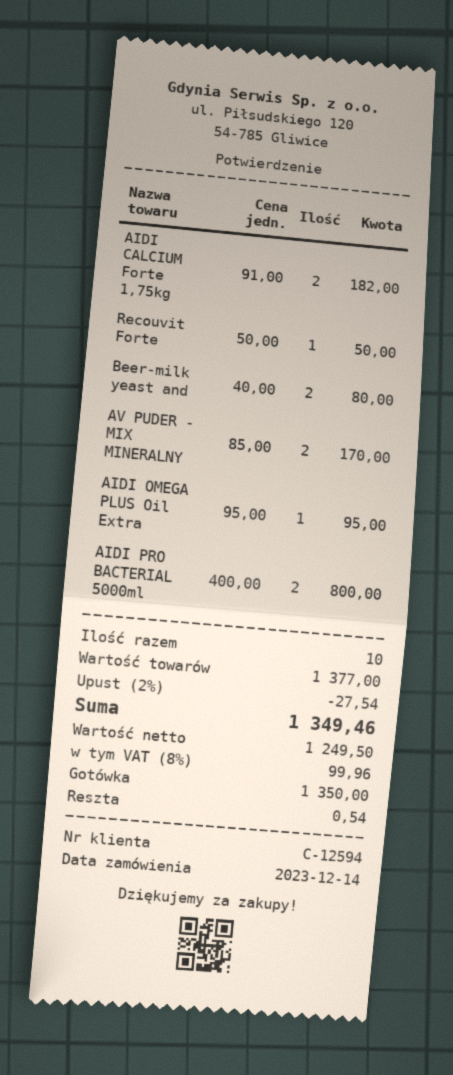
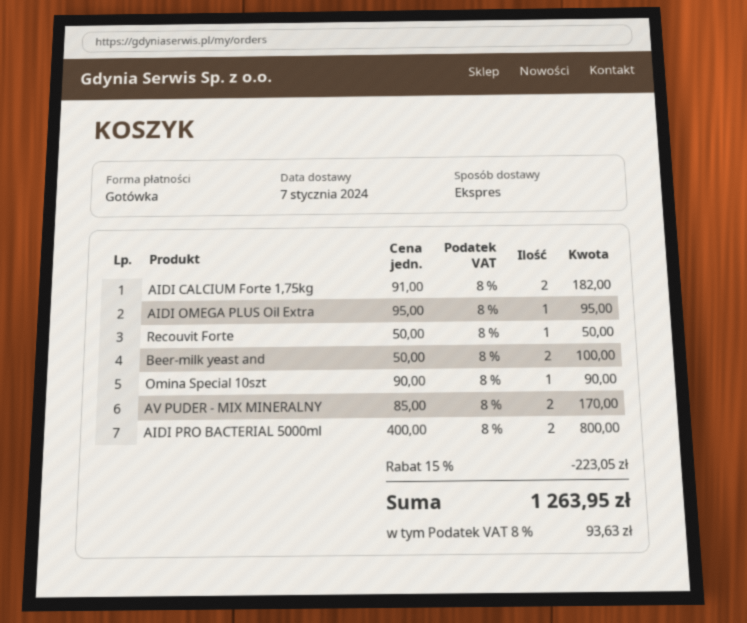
Beer-milk yeast and: 2 x 40.00 = 80.00 -> 2 x 50.00 = 100.00
Omina Special 10szt: none -> 1 x 90.00 = 90.00
discount: 2% = 27.54 -> 15% = 223.05
tax: 8% = 99.96 -> 8% = 93.63
total: 1349.46 -> 1263.95

